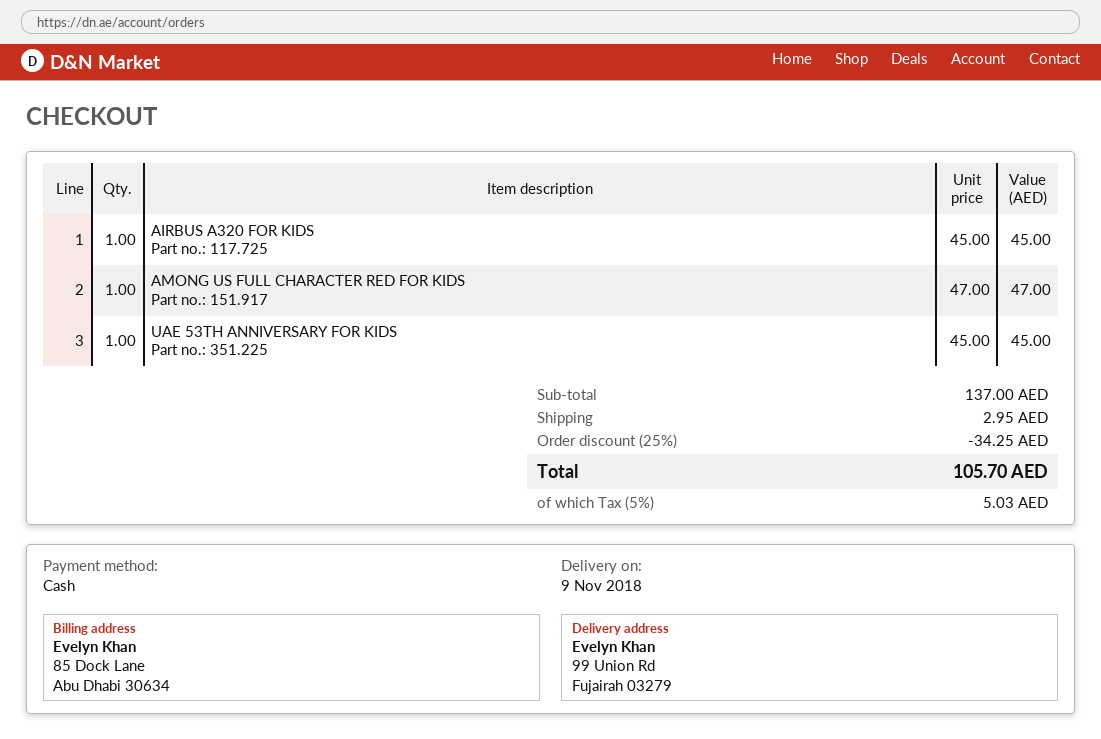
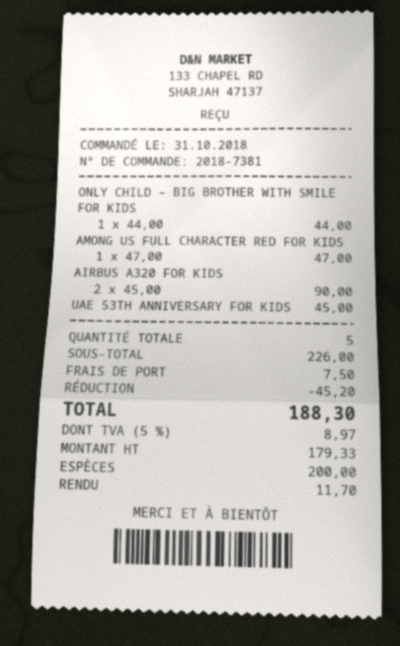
AIRBUS A320 FOR KIDS: 1 x 45.00 = 45.00 -> 2 x 45.00 = 90.00
ONLY CHILD – BIG BROTHER WITH SMILE FOR KIDS: none -> 1 x 44.00 = 44.00
subtotal: 137.00 -> 226.00
discount: 34.25 -> 45.20
shipping: 2.95 -> 7.50
tax: 5% = 5.03 -> 5% = 8.97
total: 105.70 -> 188.30

